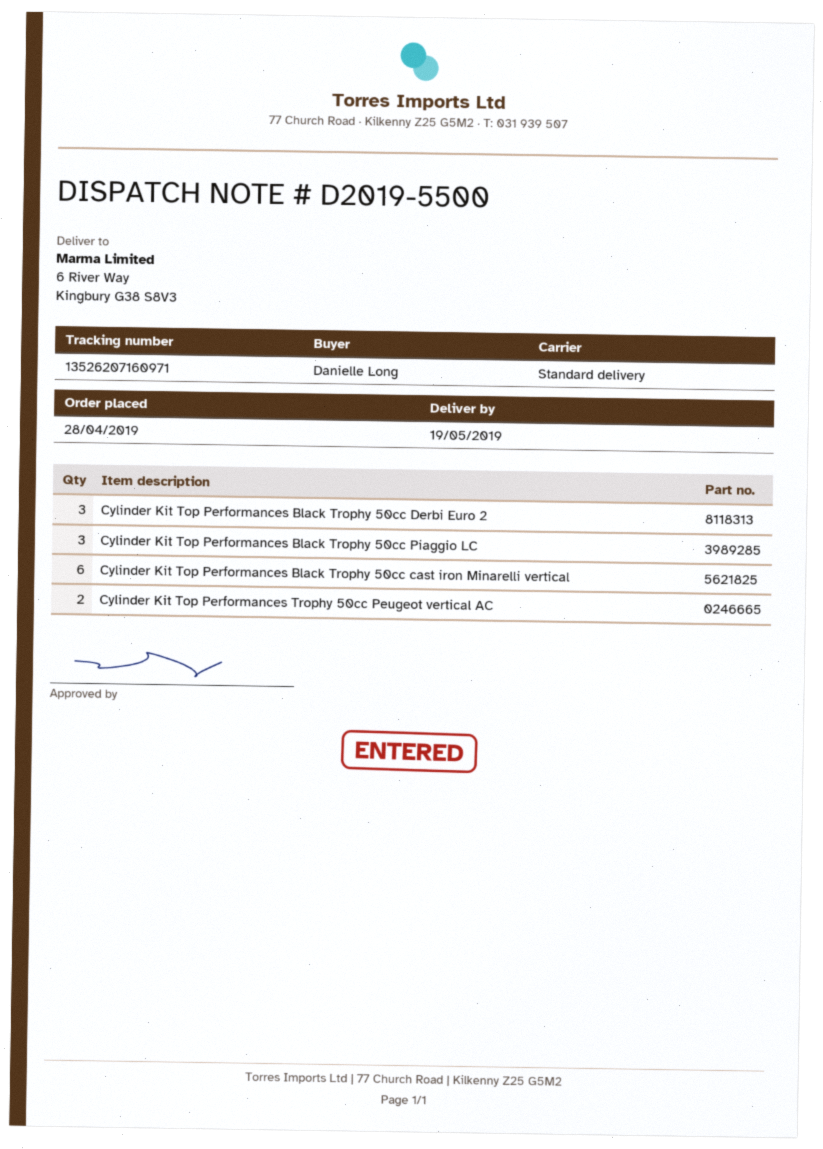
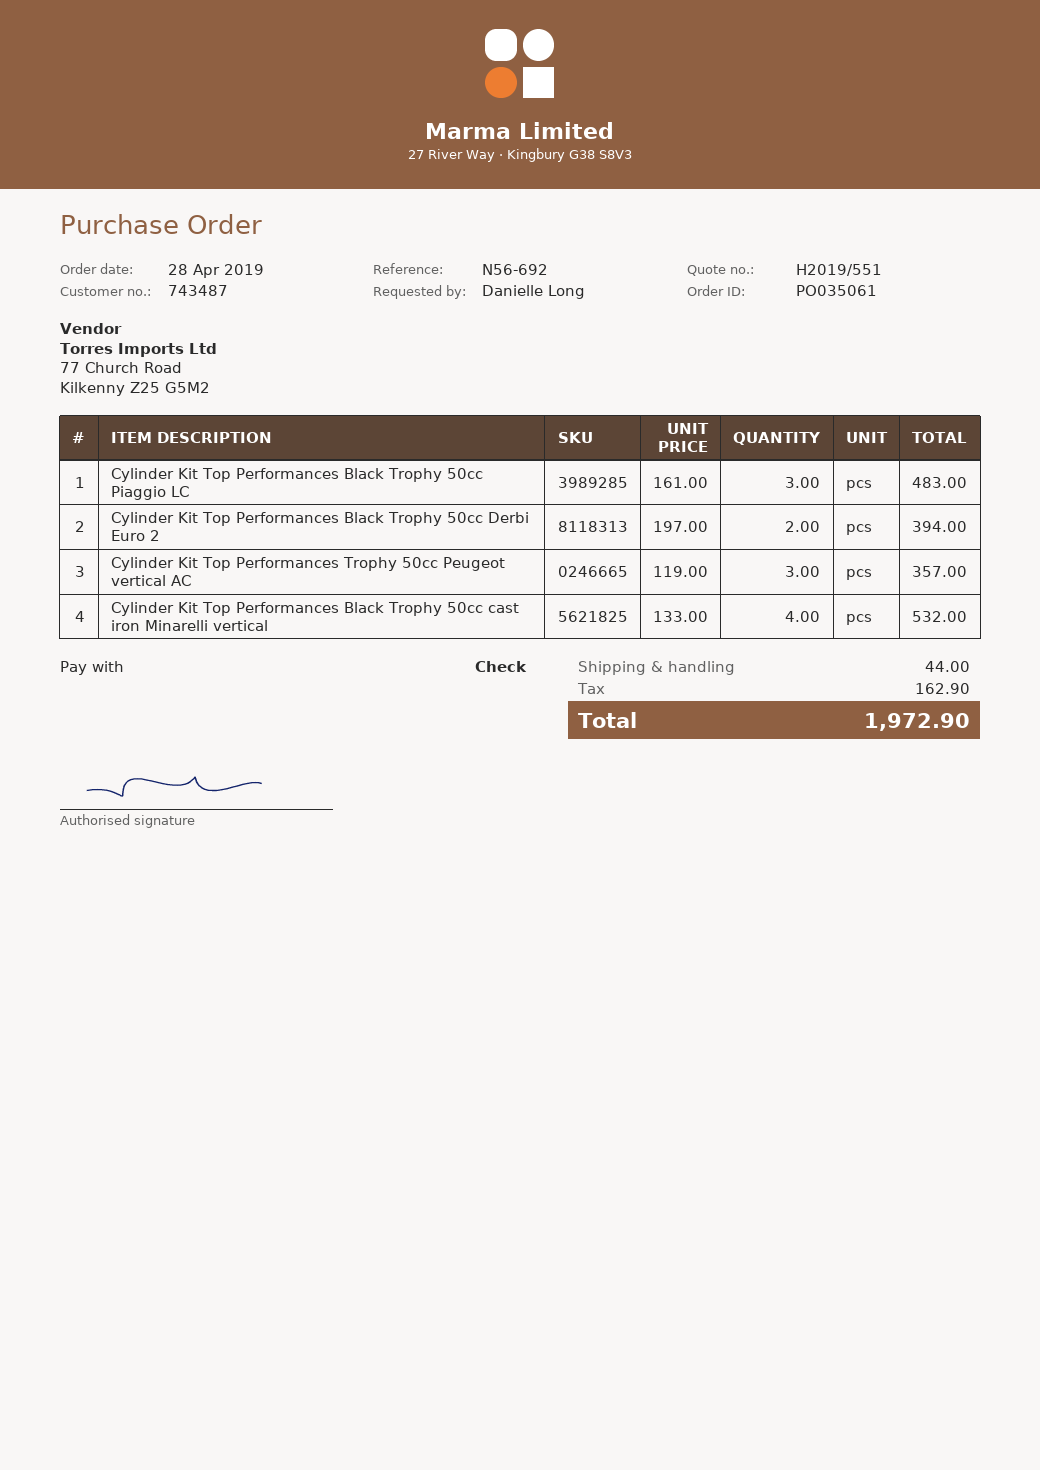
Cylinder Kit Top Performances Black Trophy 50cc Derbi Euro 2: 3 -> 2
Cylinder Kit Top Performances Black Trophy 50cc cast iron Minarelli vertical: 6 -> 4
Cylinder Kit Top Performances Trophy 50cc Peugeot vertical AC: 2 -> 3

